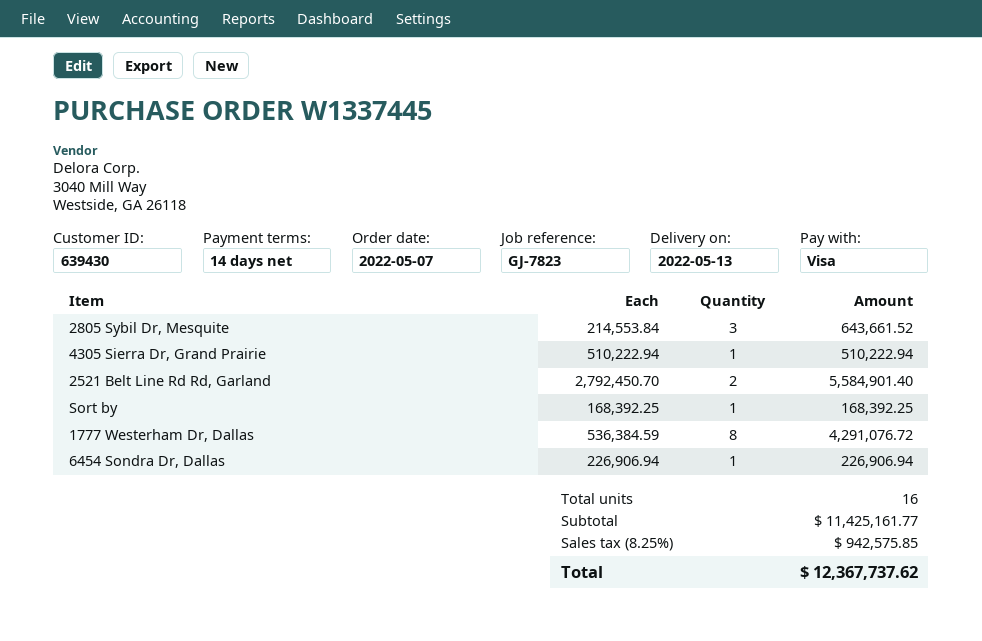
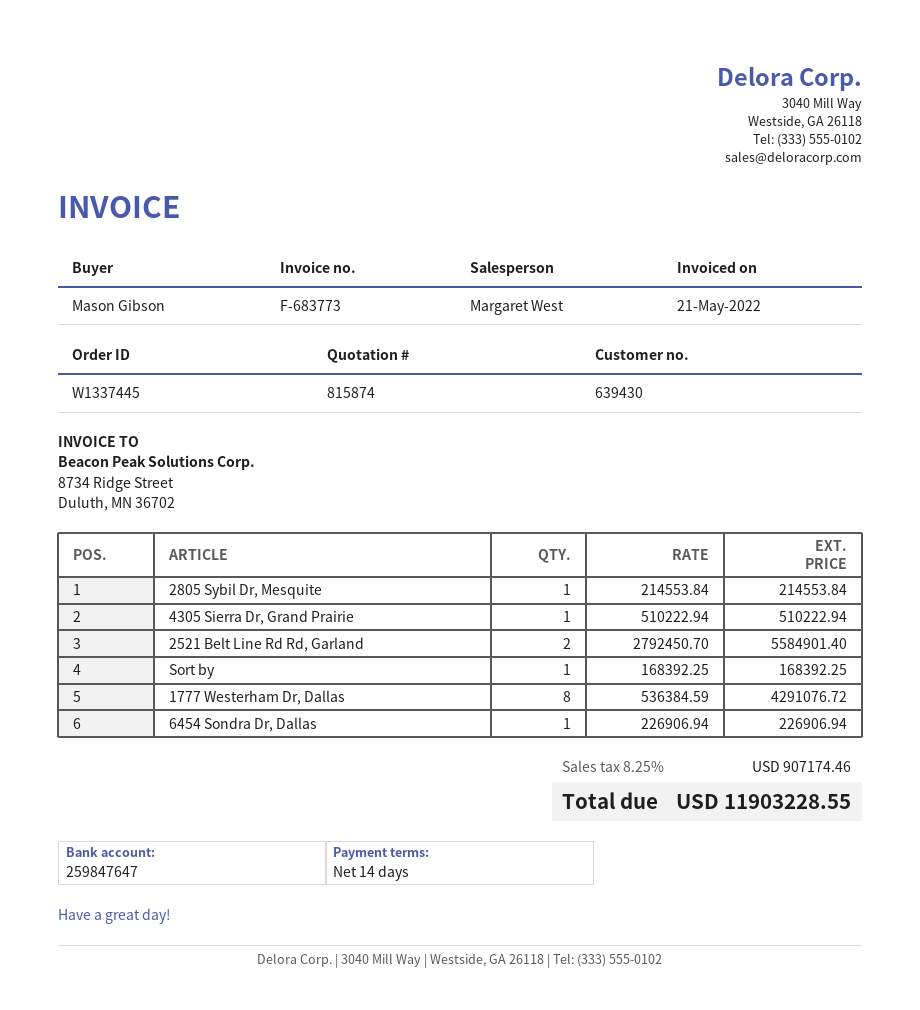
2805 Sybil Dr, Mesquite: 3 x 214553.84 = 643661.52 -> 1 x 214553.84 = 214553.84
tax: 8.25% = 942575.85 -> 8.25% = 907174.46
total: 12367737.62 -> 11903228.55

